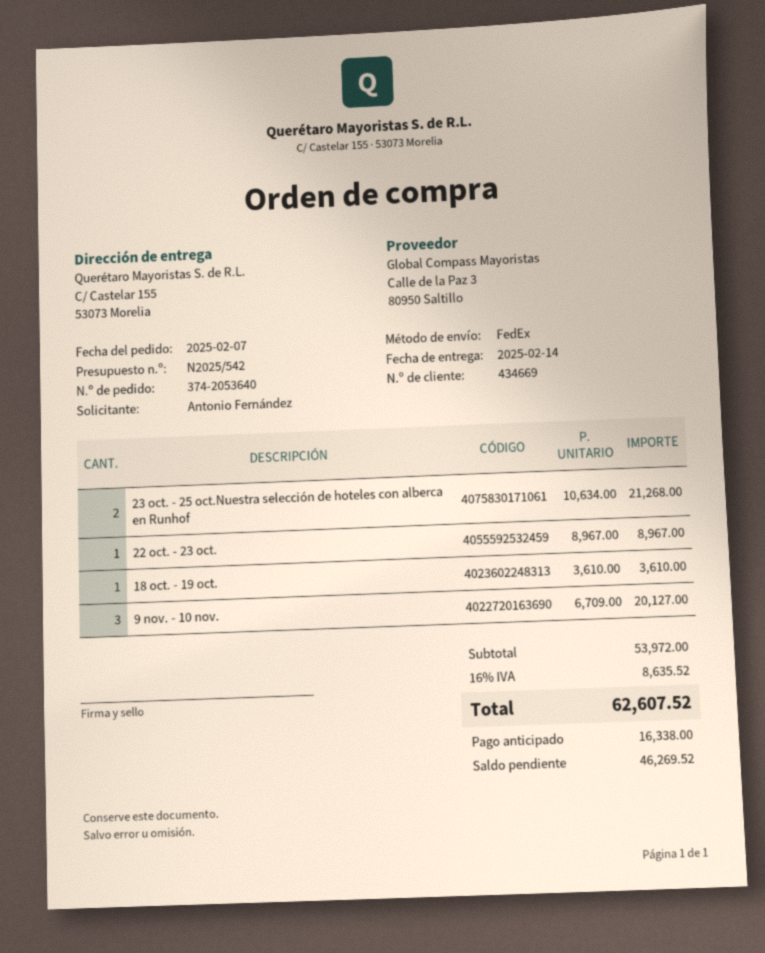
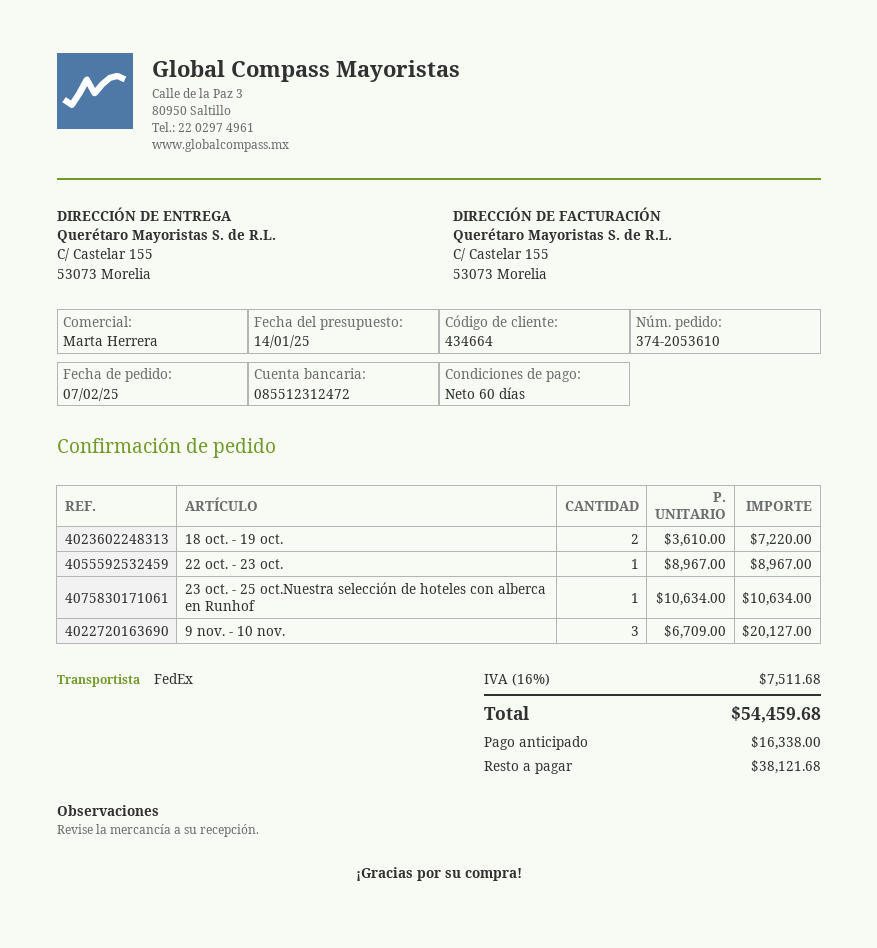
order number: 374-2053640 -> 374-2053610
customer number: 434669 -> 434664
23 oct. - 25 oct.Nuestra selección de hoteles con alberca en Runhof: 2 x 10634.00 = 21268.00 -> 1 x 10634.00 = 10634.00
18 oct. - 19 oct.: 1 x 3610.00 = 3610.00 -> 2 x 3610.00 = 7220.00
tax: 16% = 8635.52 -> 16% = 7511.68
total: 62607.52 -> 54459.68
balance: 46269.52 -> 38121.68

